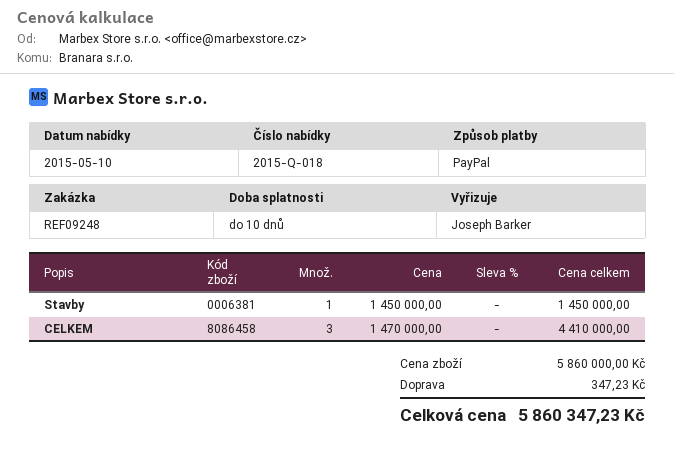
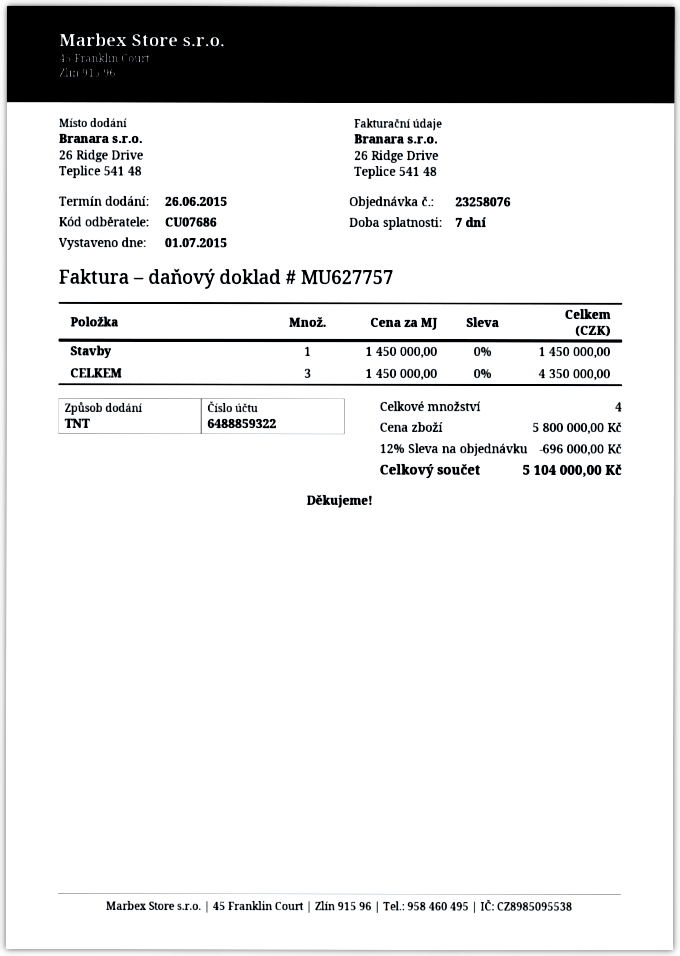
payment terms: 10 days -> 7 days
CELKEM: 3 x 1470000.00 = 4410000.00 -> 3 x 1450000.00 = 4350000.00
subtotal: 5860000.00 -> 5800000.00
discount: none -> 12% = 696000.00
shipping: 347.23 -> none
total: 5860347.23 -> 5104000.00

